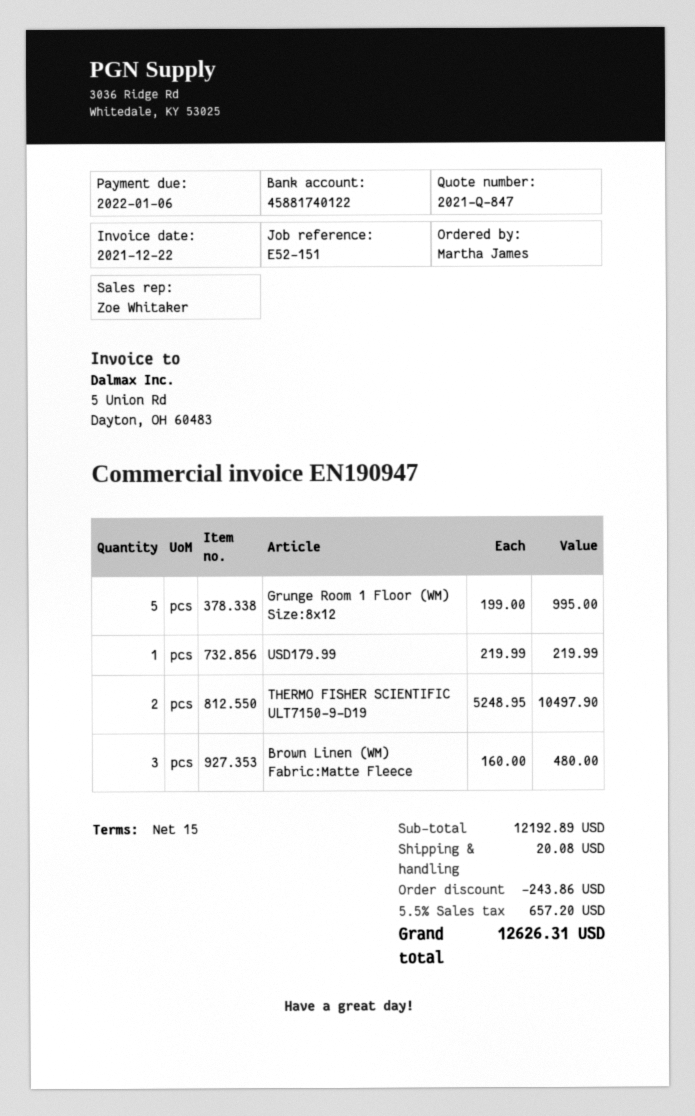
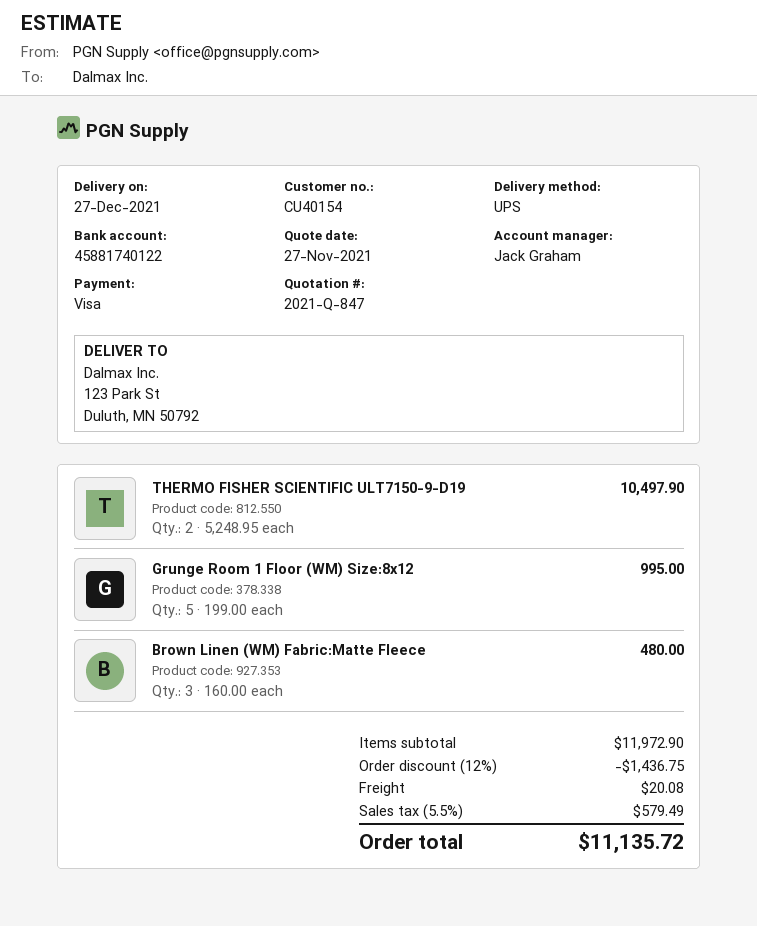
sales rep: Zoe Whitaker -> Jack Graham
USD179.99: 1 x 219.99 = 219.99 -> none
subtotal: 12192.89 -> 11972.90
discount: 243.86 -> 1436.75
tax: 5.5% = 657.20 -> 5.5% = 579.49
total: 12626.31 -> 11135.72

